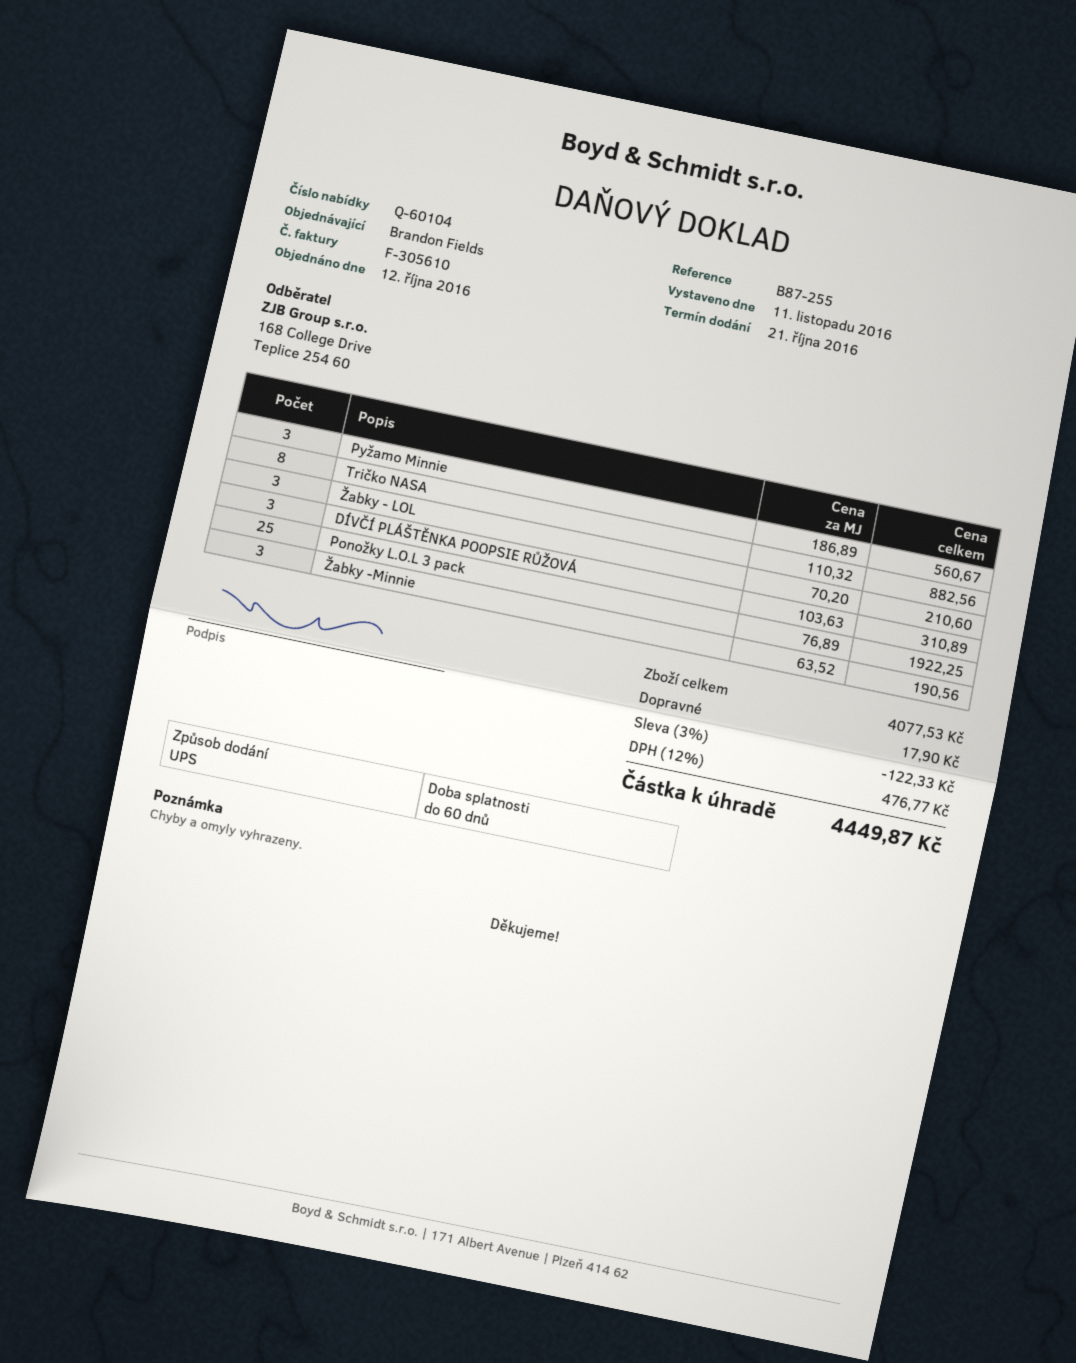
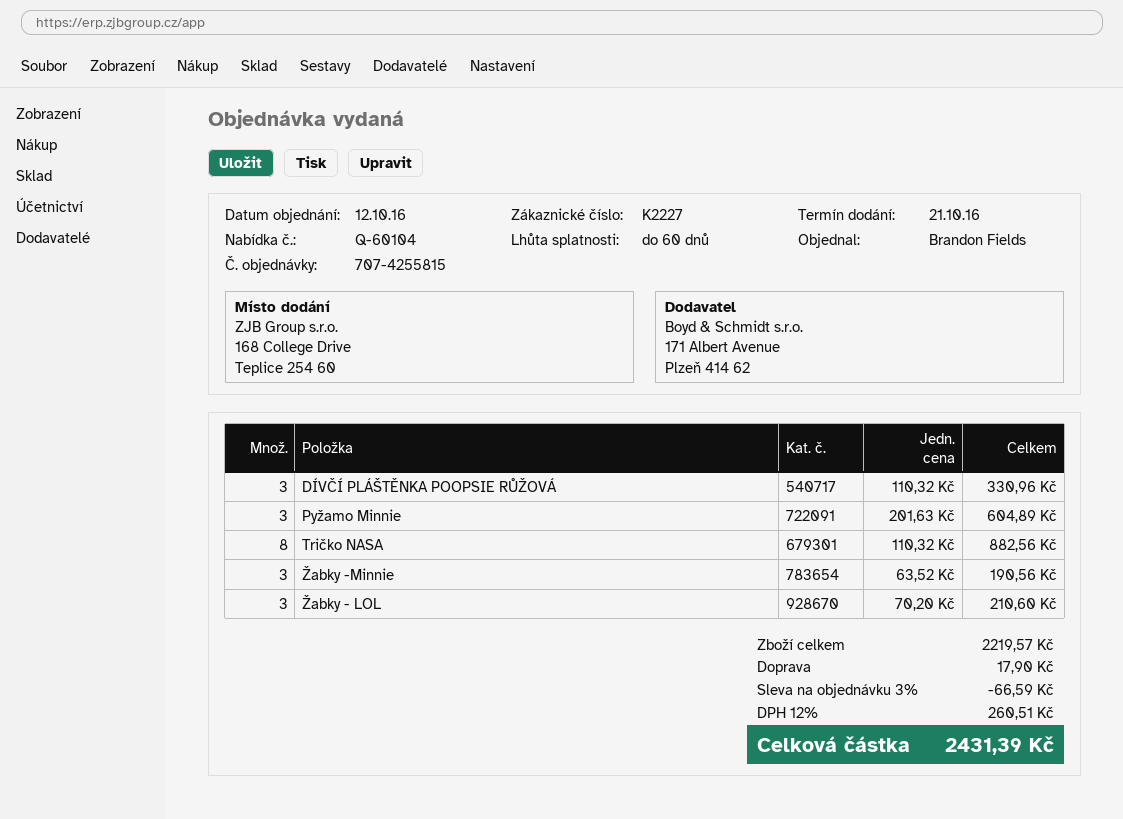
Pyžamo Minnie: 3 x 186.89 = 560.67 -> 3 x 201.63 = 604.89
DÍVČÍ PLÁŠTĚNKA POOPSIE RŮŽOVÁ: 3 x 103.63 = 310.89 -> 3 x 110.32 = 330.96
Ponožky L.O.L 3 pack: 25 x 76.89 = 1922.25 -> none
subtotal: 4077.53 -> 2219.57
discount: 3% = 122.33 -> 3% = 66.59
tax: 12% = 476.77 -> 12% = 260.51
total: 4449.87 -> 2431.39

